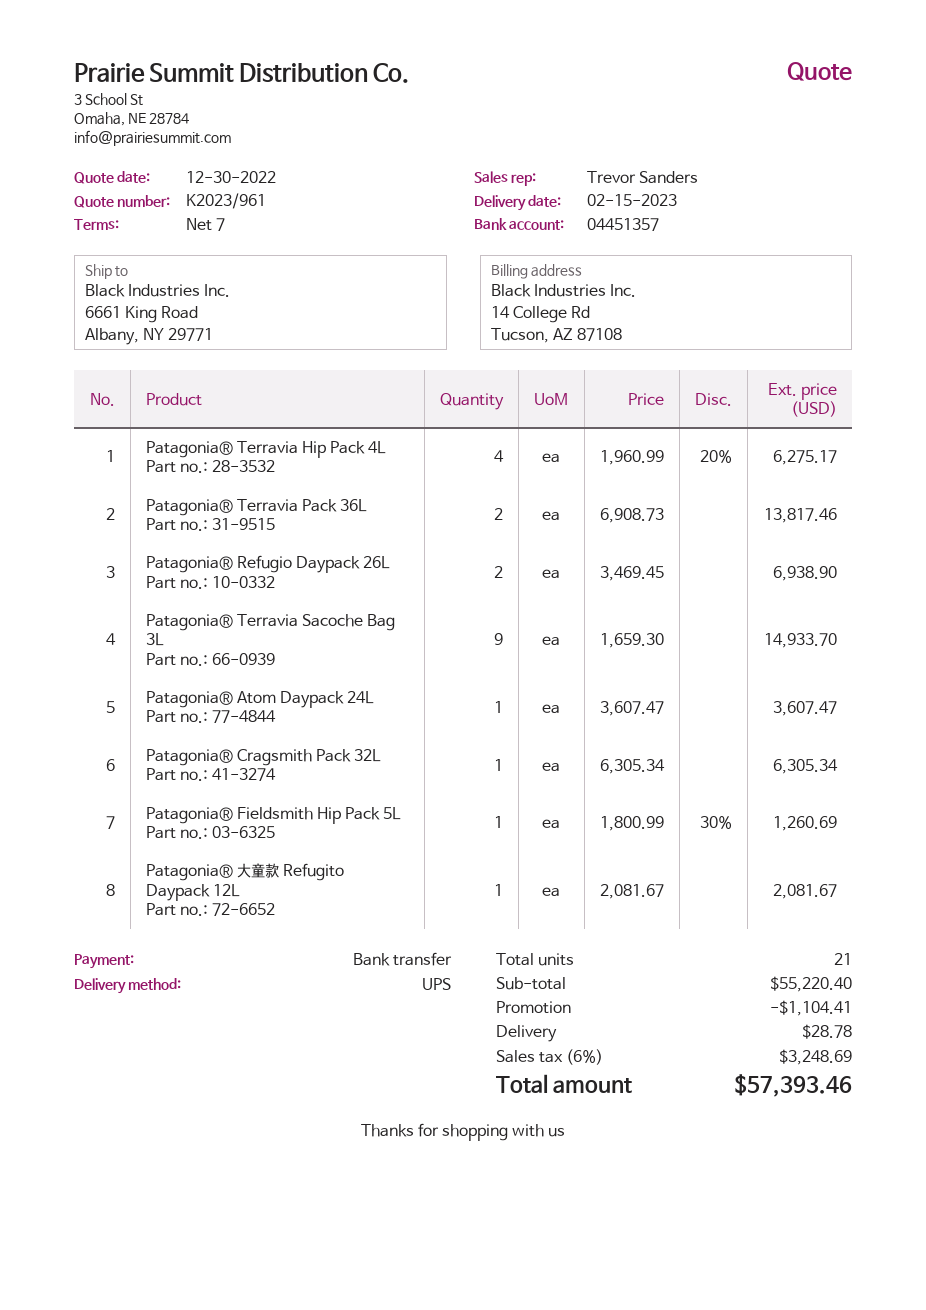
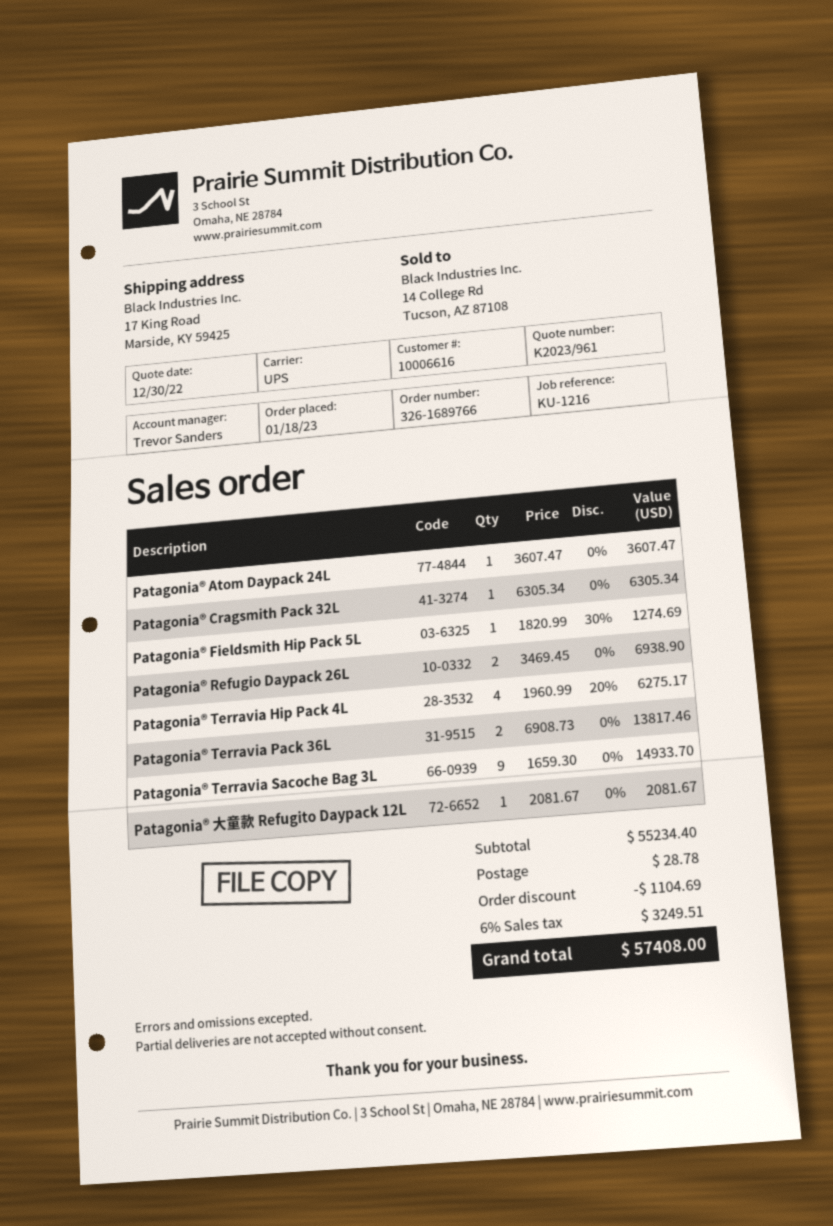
ship to: 6661 King Road, Albany, NY 29771 -> 17 King Road, Marside, KY 59425
Patagonia® Fieldsmith Hip Pack 5L: 1 x 1800.99 - 30% = 1260.69 -> 1 x 1820.99 - 30% = 1274.69
subtotal: 55220.40 -> 55234.40
discount: 1104.41 -> 1104.69
tax: 6% = 3248.69 -> 6% = 3249.51
total: 57393.46 -> 57408.00

